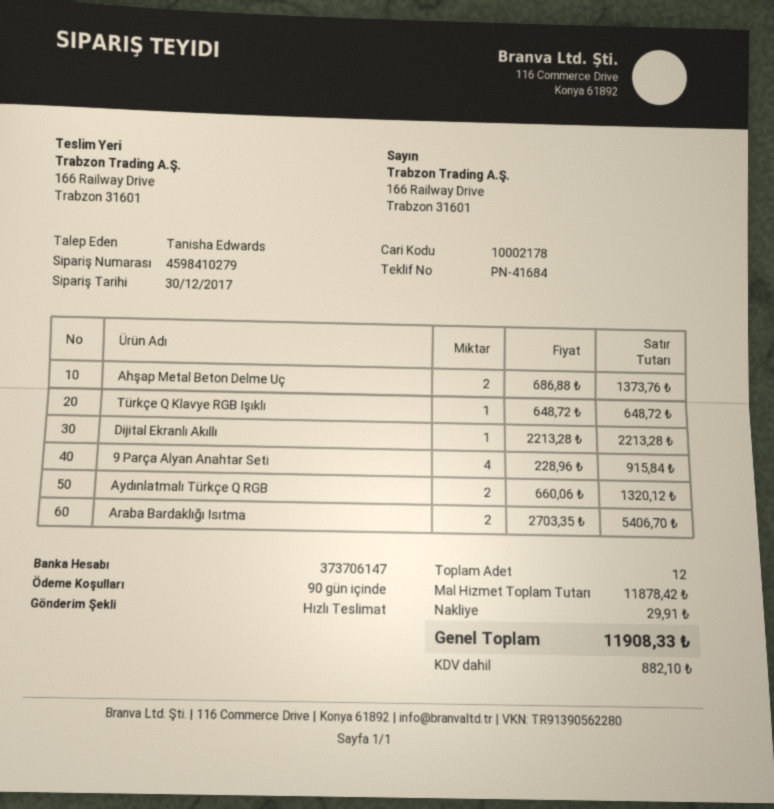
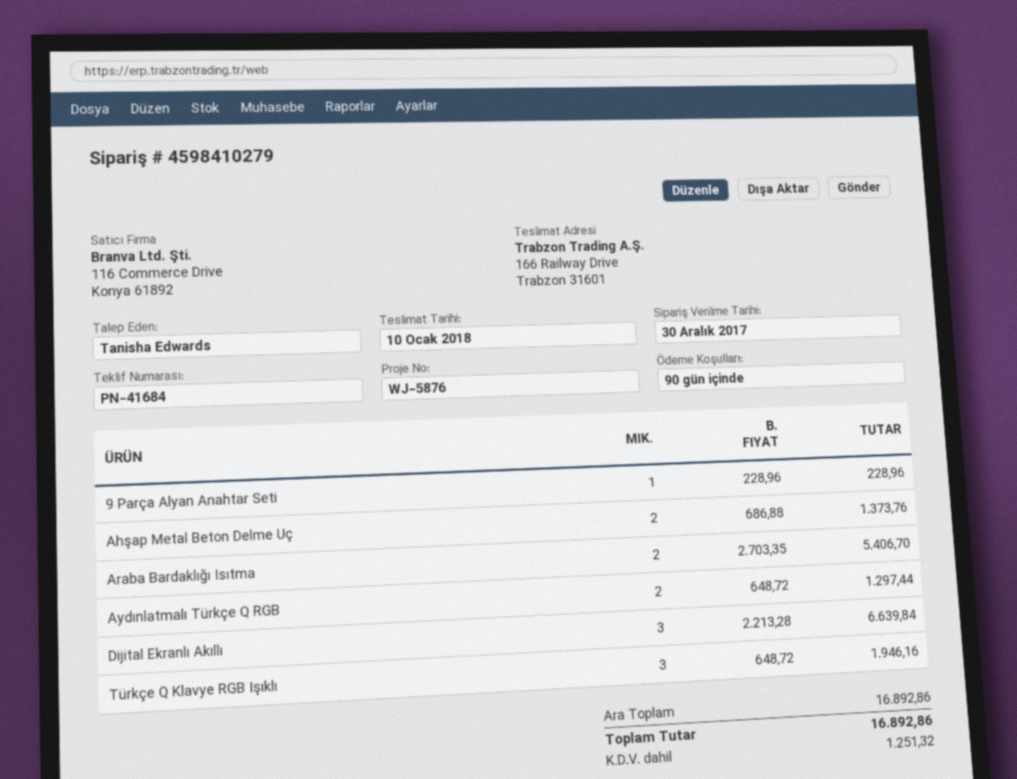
Türkçe Q Klavye RGB Işıklı: 1 x 648.72 = 648.72 -> 3 x 648.72 = 1946.16
Dijital Ekranlı Akıllı: 1 x 2213.28 = 2213.28 -> 3 x 2213.28 = 6639.84
9 Parça Alyan Anahtar Seti: 4 x 228.96 = 915.84 -> 1 x 228.96 = 228.96
Aydınlatmalı Türkçe Q RGB: 2 x 660.06 = 1320.12 -> 2 x 648.72 = 1297.44
subtotal: 11878.42 -> 16892.86
shipping: 29.91 -> none
tax: 882.10 -> 1251.32
total: 11908.33 -> 16892.86

